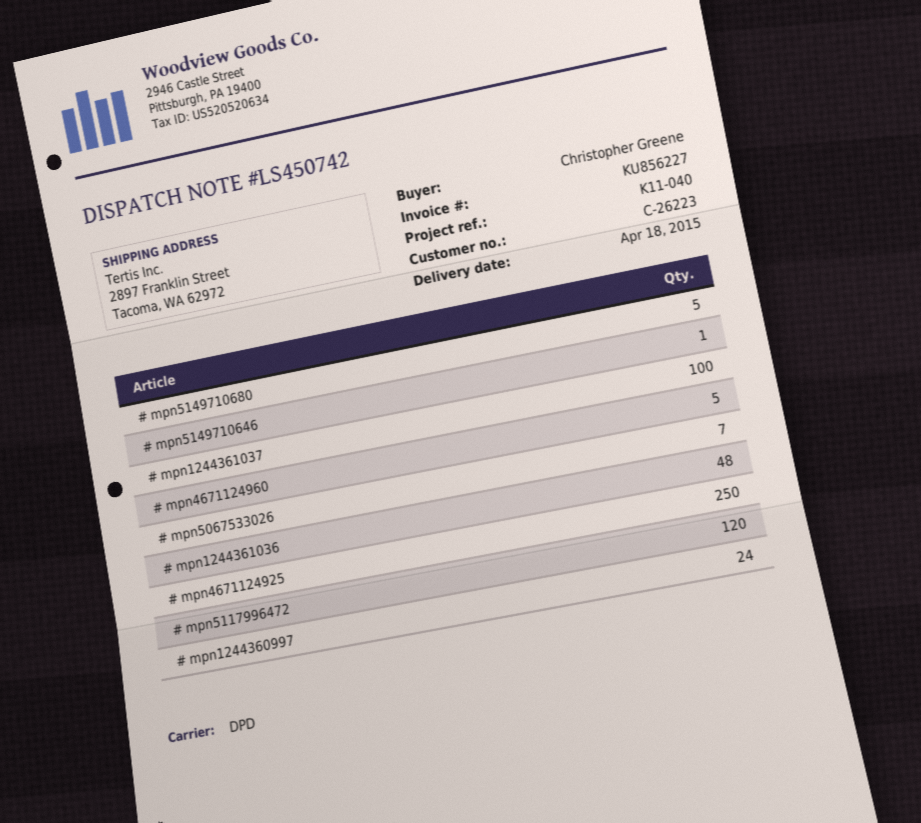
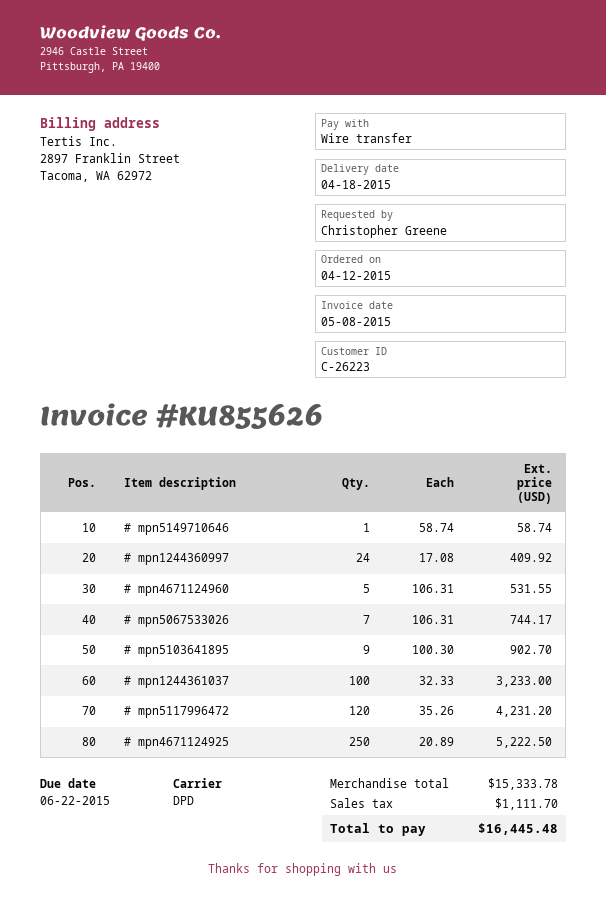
invoice number: KU856227 -> KU855626
# mpn5149710680: 5 -> none
# mpn1244361036: 48 -> none
# mpn5103641895: none -> 9

